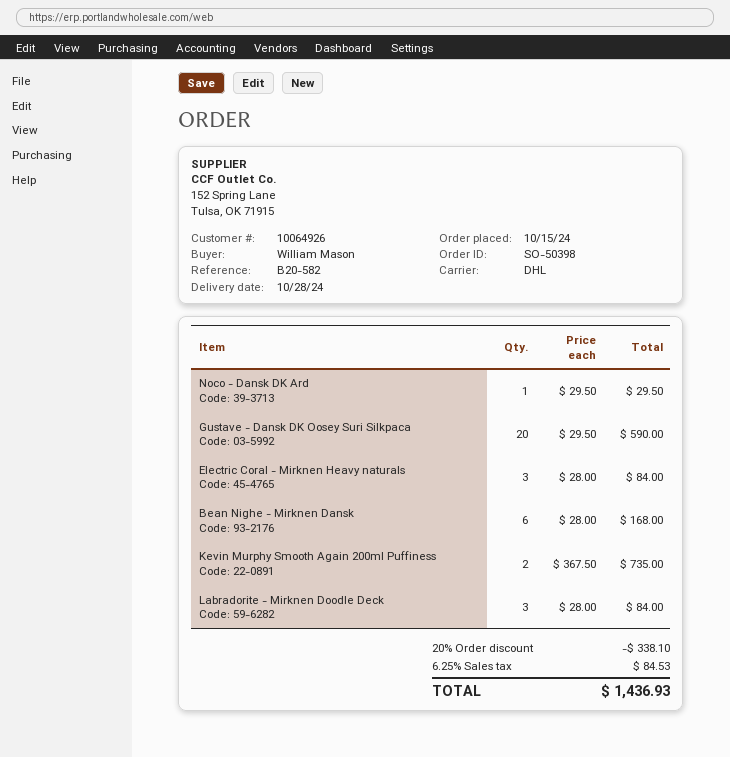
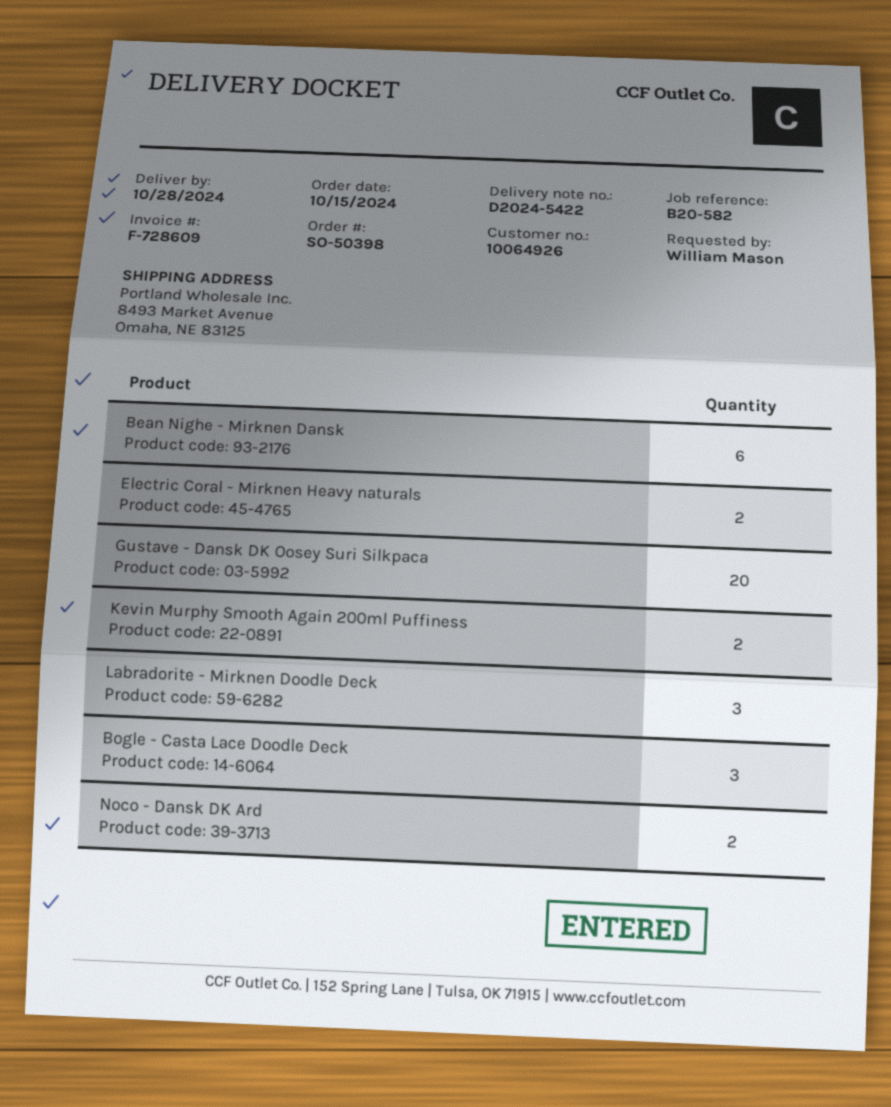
Noco - Dansk DK Ard: 1 -> 2
Electric Coral - Mirknen Heavy naturals: 3 -> 2
Bogle - Casta Lace Doodle Deck: none -> 3

